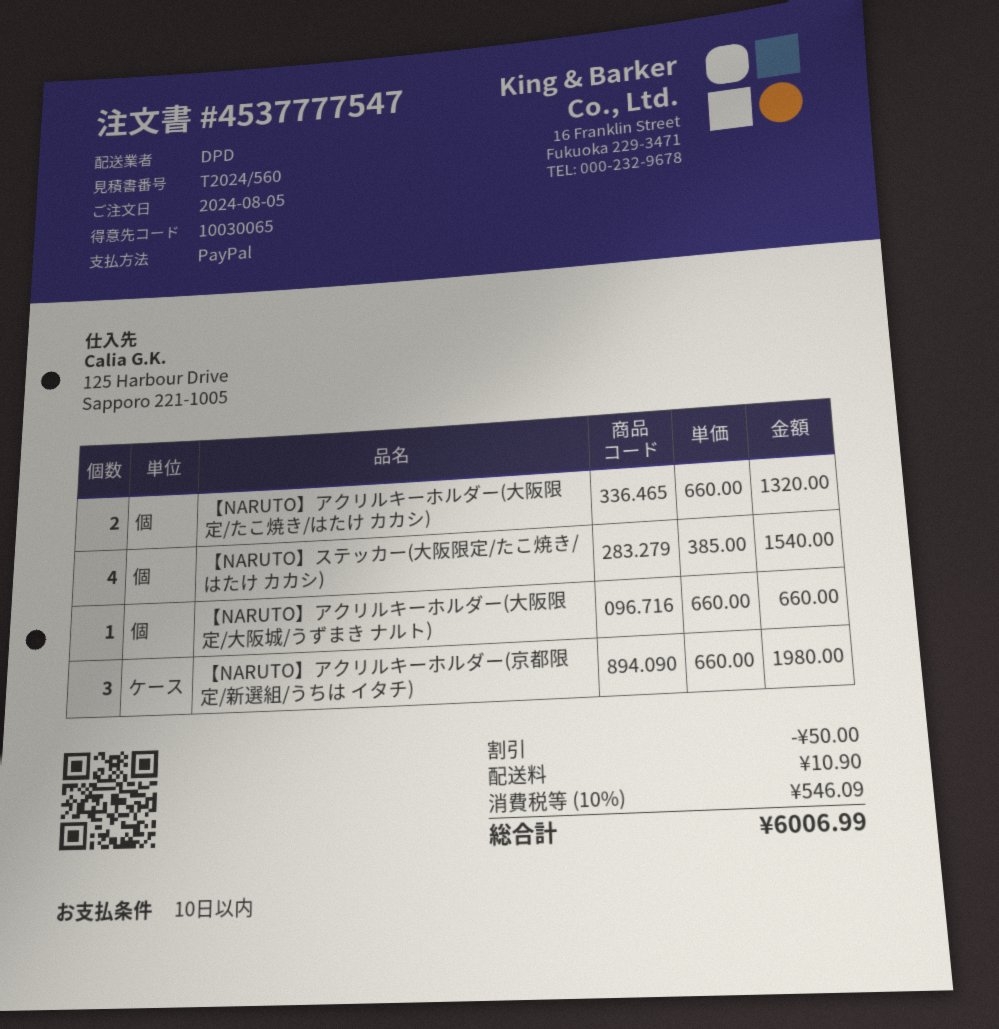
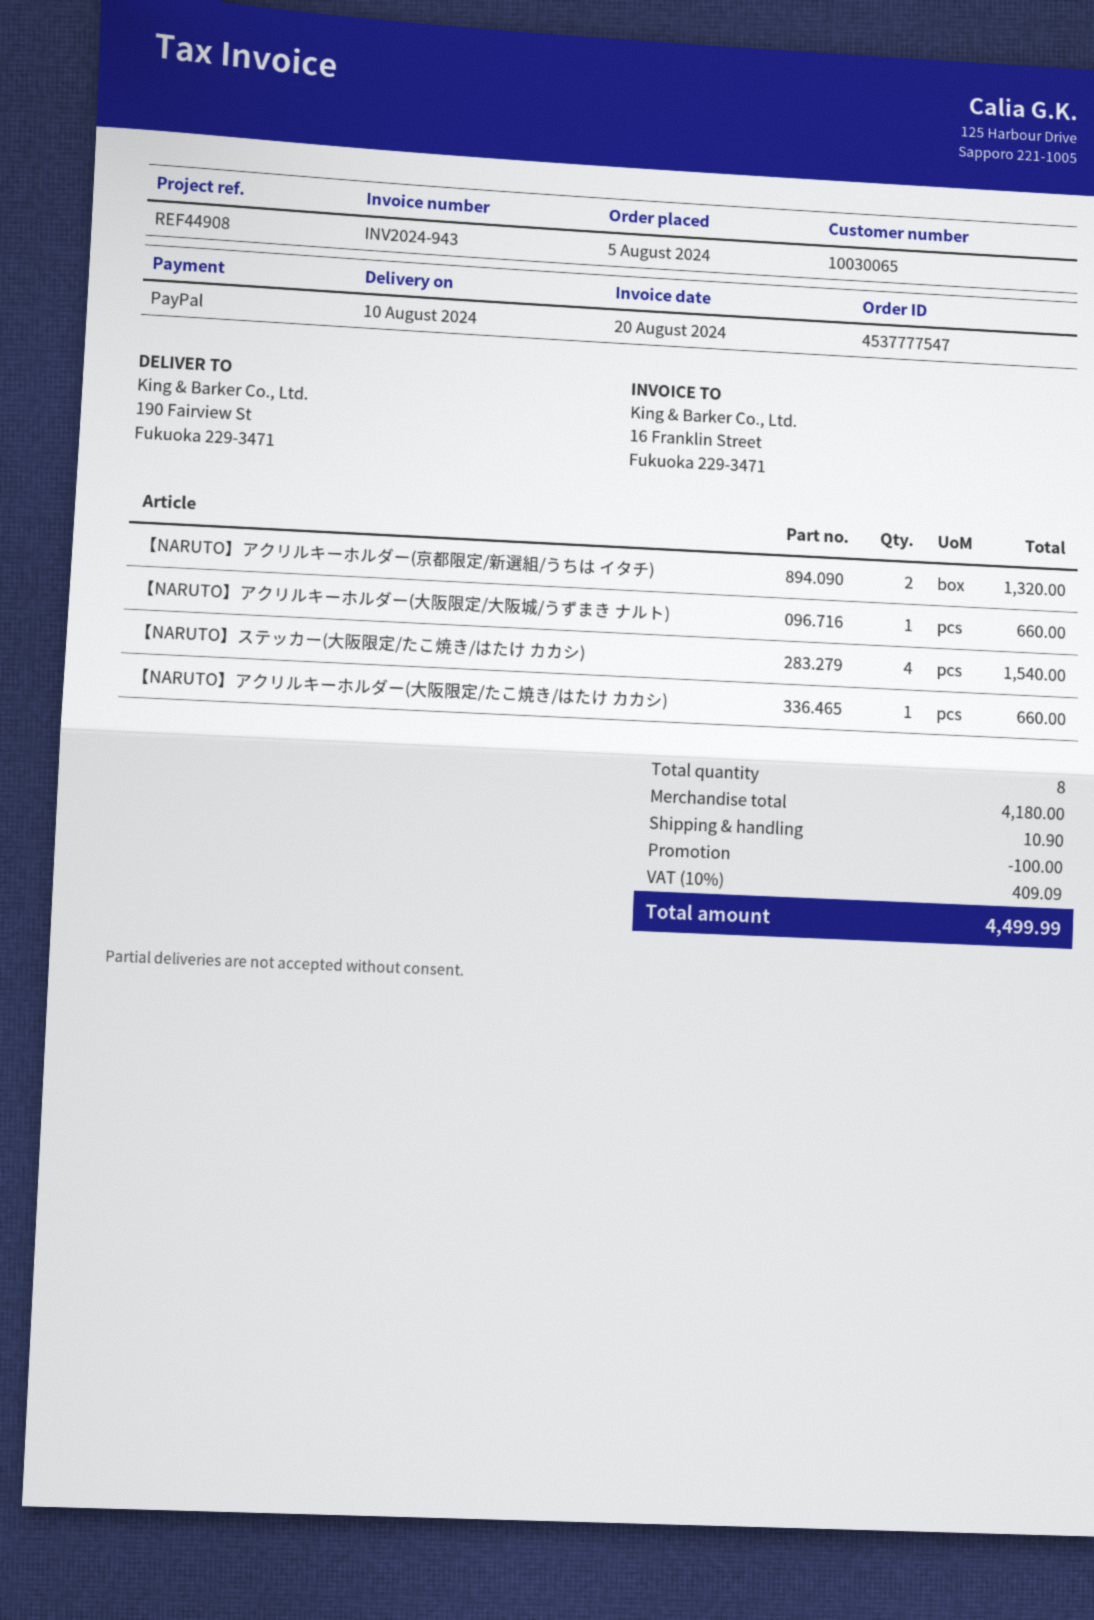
【NARUTO】アクリルキーホルダー(大阪限定/たこ焼き/はたけ カカシ): 2 for 1320.00 -> 1 for 660.00
【NARUTO】アクリルキーホルダー(京都限定/新選組/うちは イタチ): 3 for 1980.00 -> 2 for 1320.00
discount: 50.00 -> 100.00
tax: 10% = 546.09 -> 10% = 409.09
total: 6006.99 -> 4499.99

